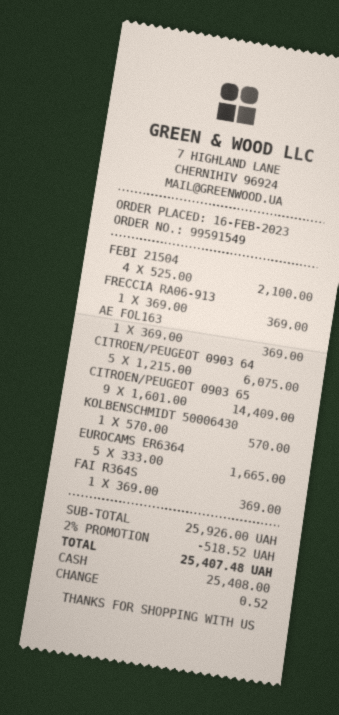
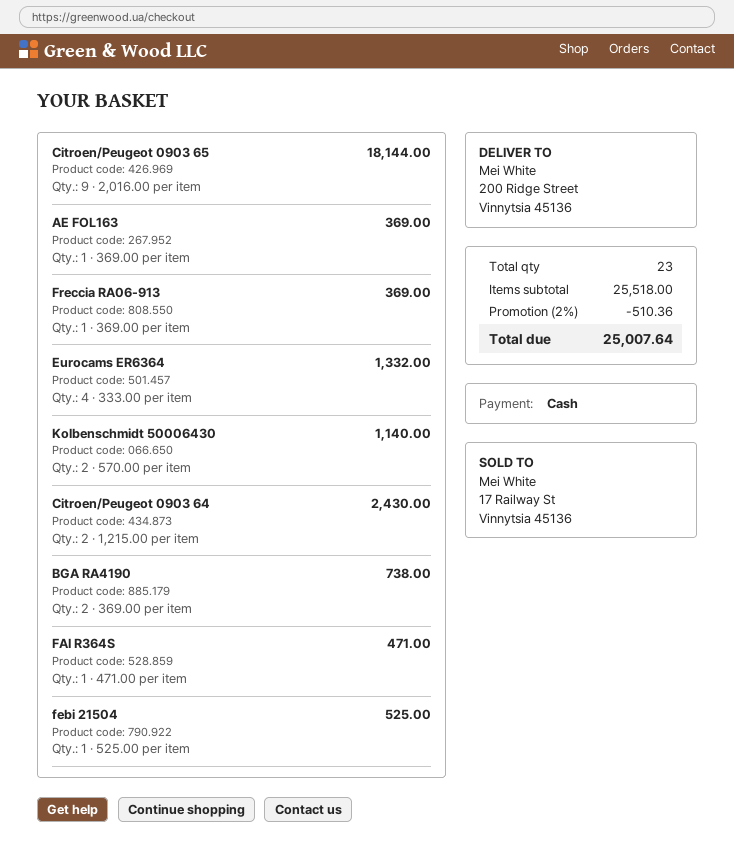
FEBI 21504: 4 x 525.00 = 2100.00 -> 1 x 525.00 = 525.00
CITROEN/PEUGEOT 0903 64: 5 x 1215.00 = 6075.00 -> 2 x 1215.00 = 2430.00
CITROEN/PEUGEOT 0903 65: 9 x 1601.00 = 14409.00 -> 9 x 2016.00 = 18144.00
KOLBENSCHMIDT 50006430: 1 x 570.00 = 570.00 -> 2 x 570.00 = 1140.00
EUROCAMS ER6364: 5 x 333.00 = 1665.00 -> 4 x 333.00 = 1332.00
FAI R364S: 1 x 369.00 = 369.00 -> 1 x 471.00 = 471.00
BGA RA4190: none -> 2 x 369.00 = 738.00
subtotal: 25926.00 -> 25518.00
discount: 2% = 518.52 -> 2% = 510.36
total: 25407.48 -> 25007.64

